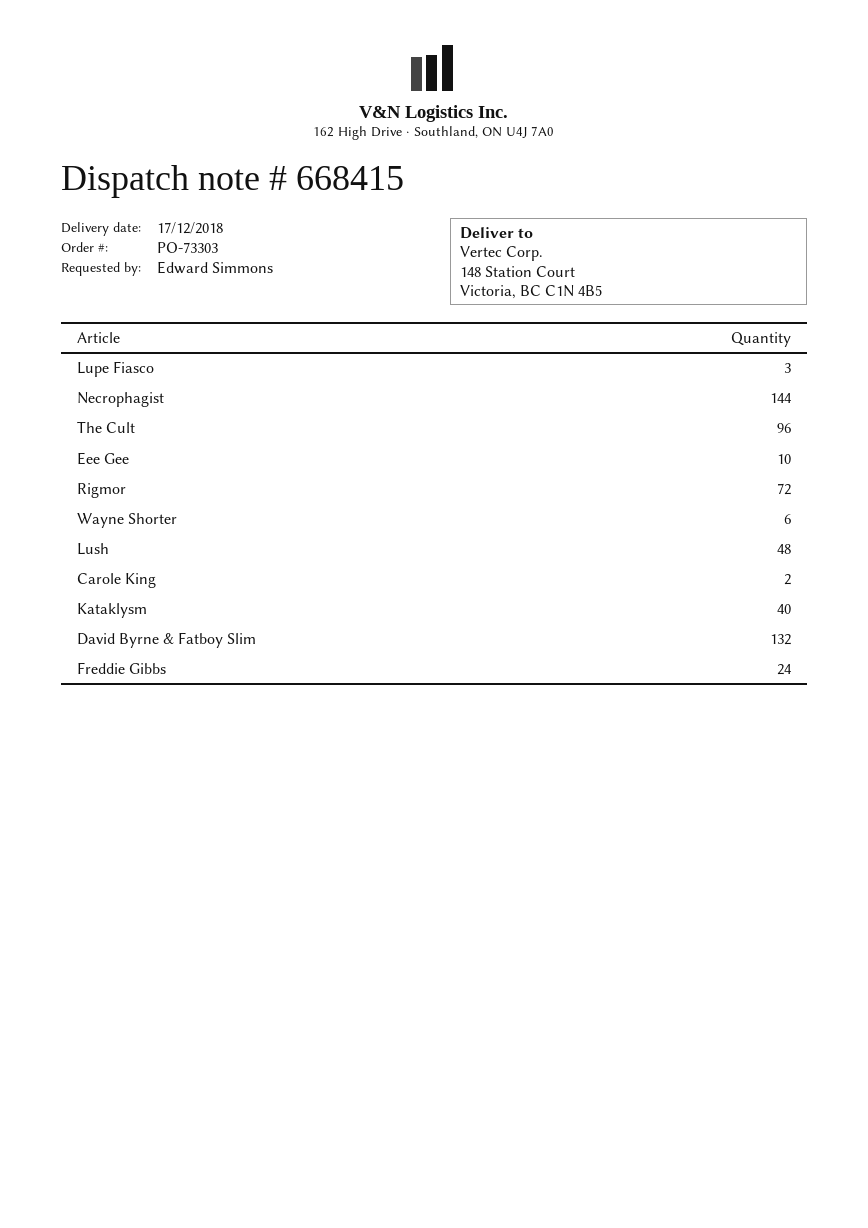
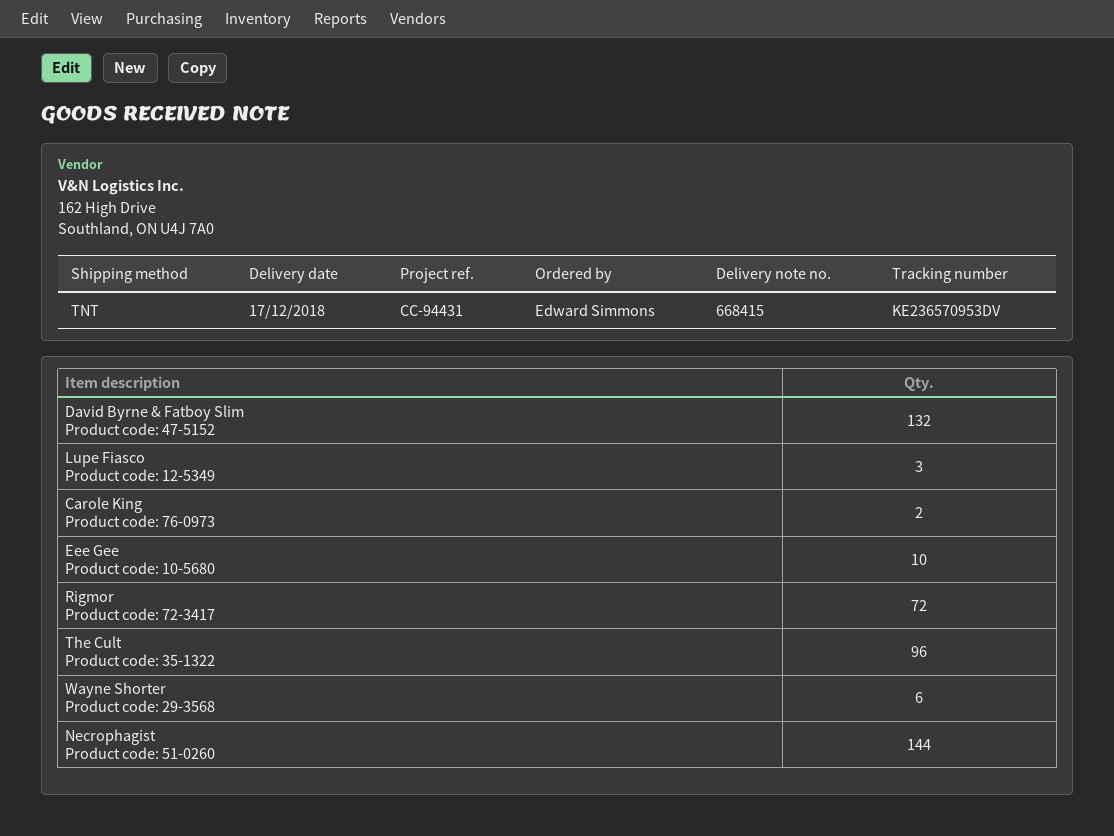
Lush: 48 -> none
Kataklysm: 40 -> none
Freddie Gibbs: 24 -> none

